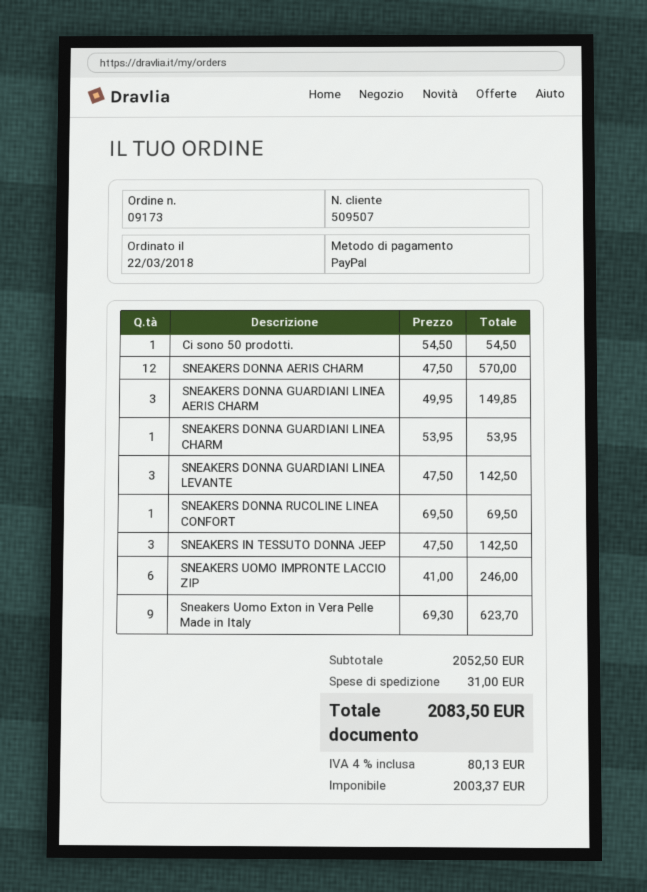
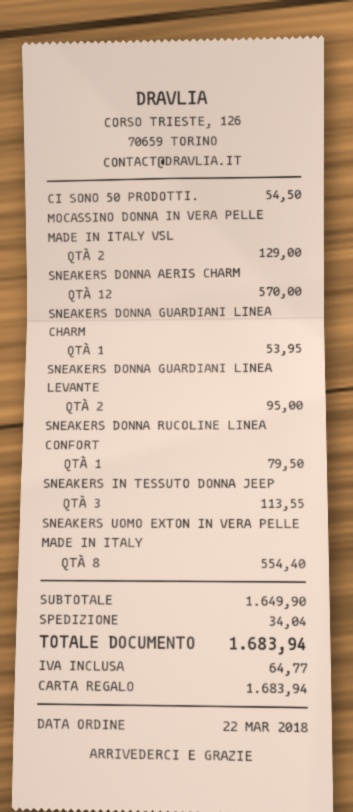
payment method: PayPal -> gift card
SNEAKERS DONNA GUARDIANI LINEA AERIS CHARM: 3 for 149.85 -> none
SNEAKERS DONNA GUARDIANI LINEA LEVANTE: 3 for 142.50 -> 2 for 95.00
SNEAKERS DONNA RUCOLINE LINEA CONFORT: 1 for 69.50 -> 1 for 79.50
SNEAKERS IN TESSUTO DONNA JEEP: 3 for 142.50 -> 3 for 113.55
SNEAKERS UOMO IMPRONTE LACCIO ZIP: 6 for 246.00 -> none
Sneakers Uomo Exton in Vera Pelle Made in Italy: 9 for 623.70 -> 8 for 554.40
MOCASSINO DONNA IN VERA PELLE MADE IN ITALY VSL: none -> 2 for 129.00
subtotal: 2052.50 -> 1649.90
shipping: 31.00 -> 34.04
tax: 80.13 -> 64.77
total: 2083.50 -> 1683.94

